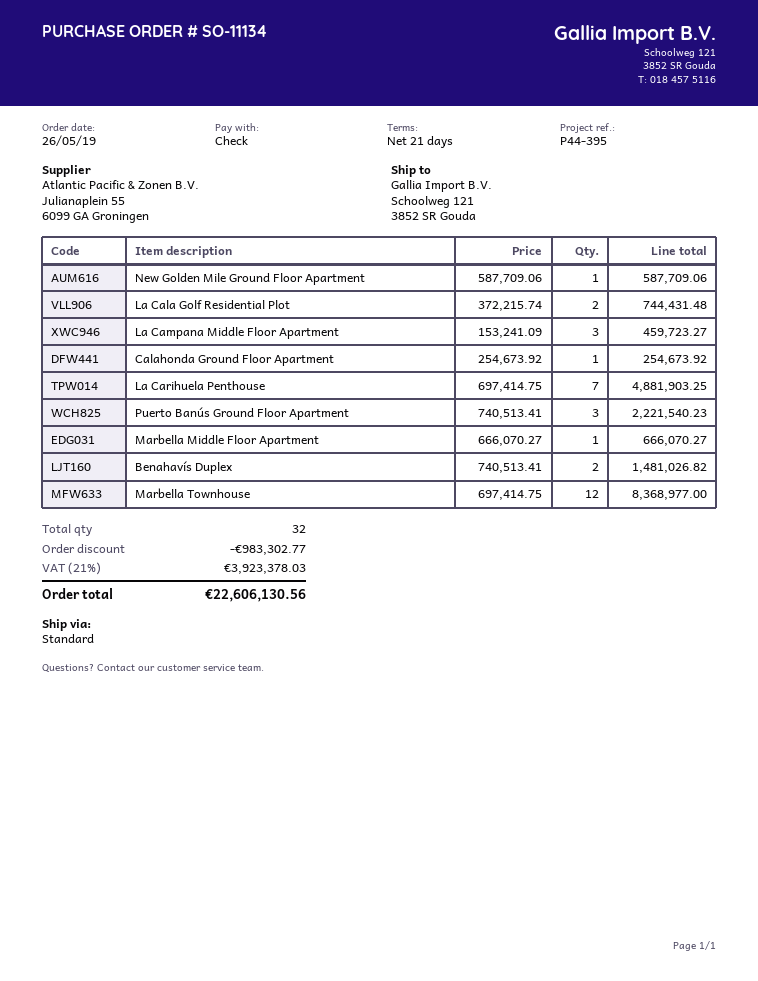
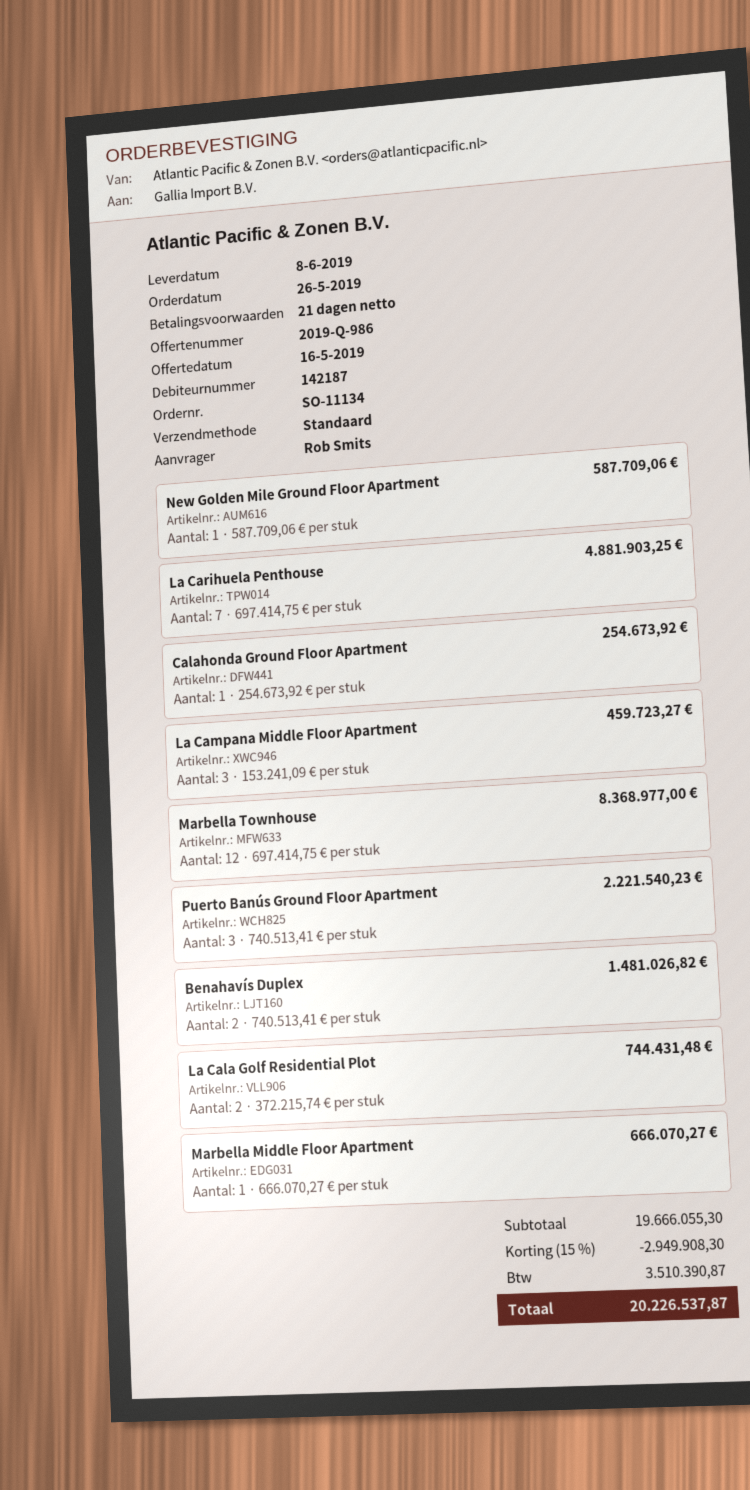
discount: 983302.77 -> 2949908.30
tax: 3923378.03 -> 3510390.87
total: 22606130.56 -> 20226537.87

